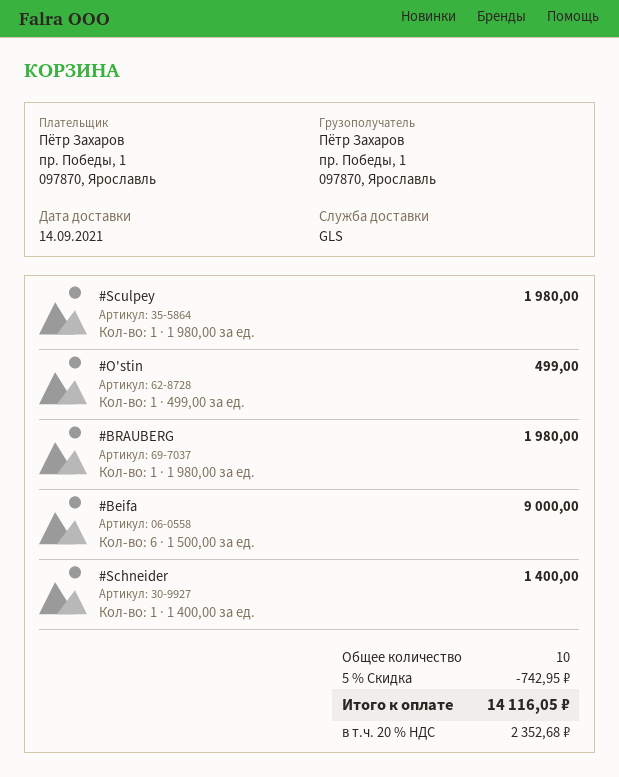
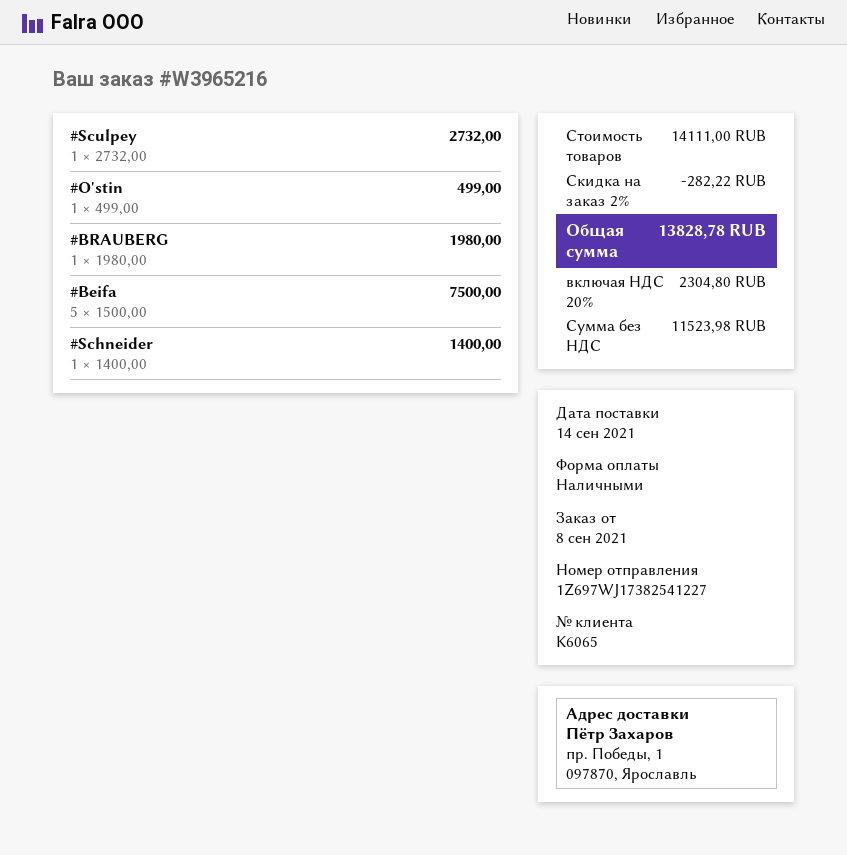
#Sculpey: 1 x 1980.00 = 1980.00 -> 1 x 2732.00 = 2732.00
#Beifa: 6 x 1500.00 = 9000.00 -> 5 x 1500.00 = 7500.00
discount: 5% = 742.95 -> 2% = 282.22
tax: 20% = 2352.68 -> 20% = 2304.80
total: 14116.05 -> 13828.78

